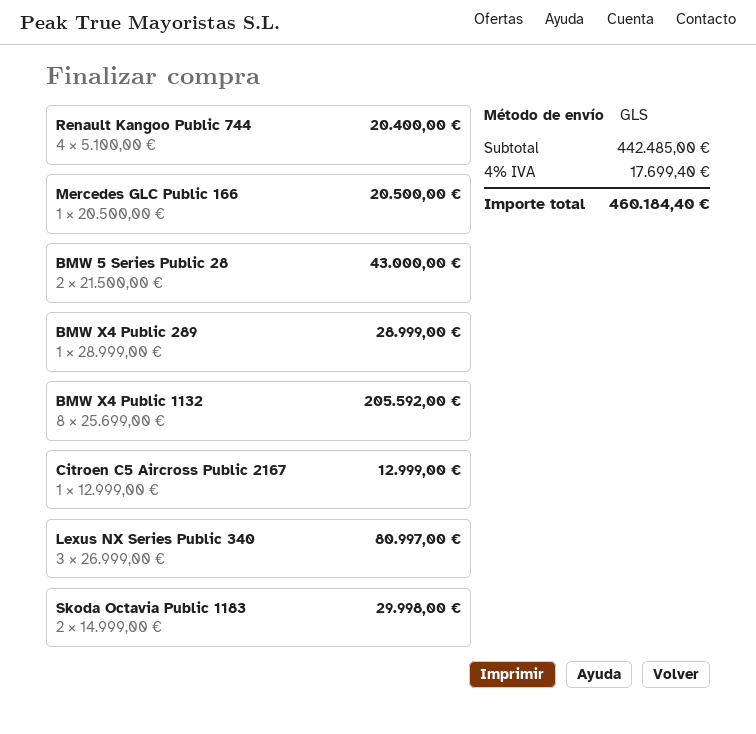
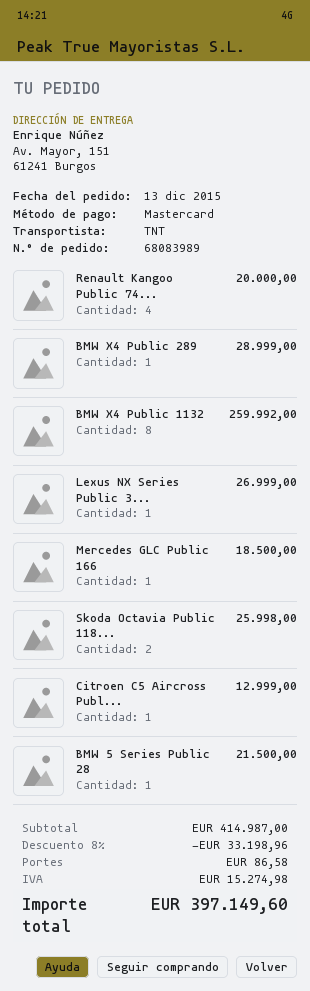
shipping method: GLS -> TNT
Renault Kangoo Public 744: 4 for 20400.00 -> 4 for 20000.00
Mercedes GLC Public 166: 1 for 20500.00 -> 1 for 18500.00
BMW 5 Series Public 28: 2 for 43000.00 -> 1 for 21500.00
BMW X4 Public 1132: 8 for 205592.00 -> 8 for 259992.00
Lexus NX Series Public 340: 3 for 80997.00 -> 1 for 26999.00
Skoda Octavia Public 1183: 2 for 29998.00 -> 2 for 25998.00
subtotal: 442485.00 -> 414987.00
discount: none -> 8% = 33198.96
shipping: none -> 86.58
tax: 17699.40 -> 15274.98
total: 460184.40 -> 397149.60

